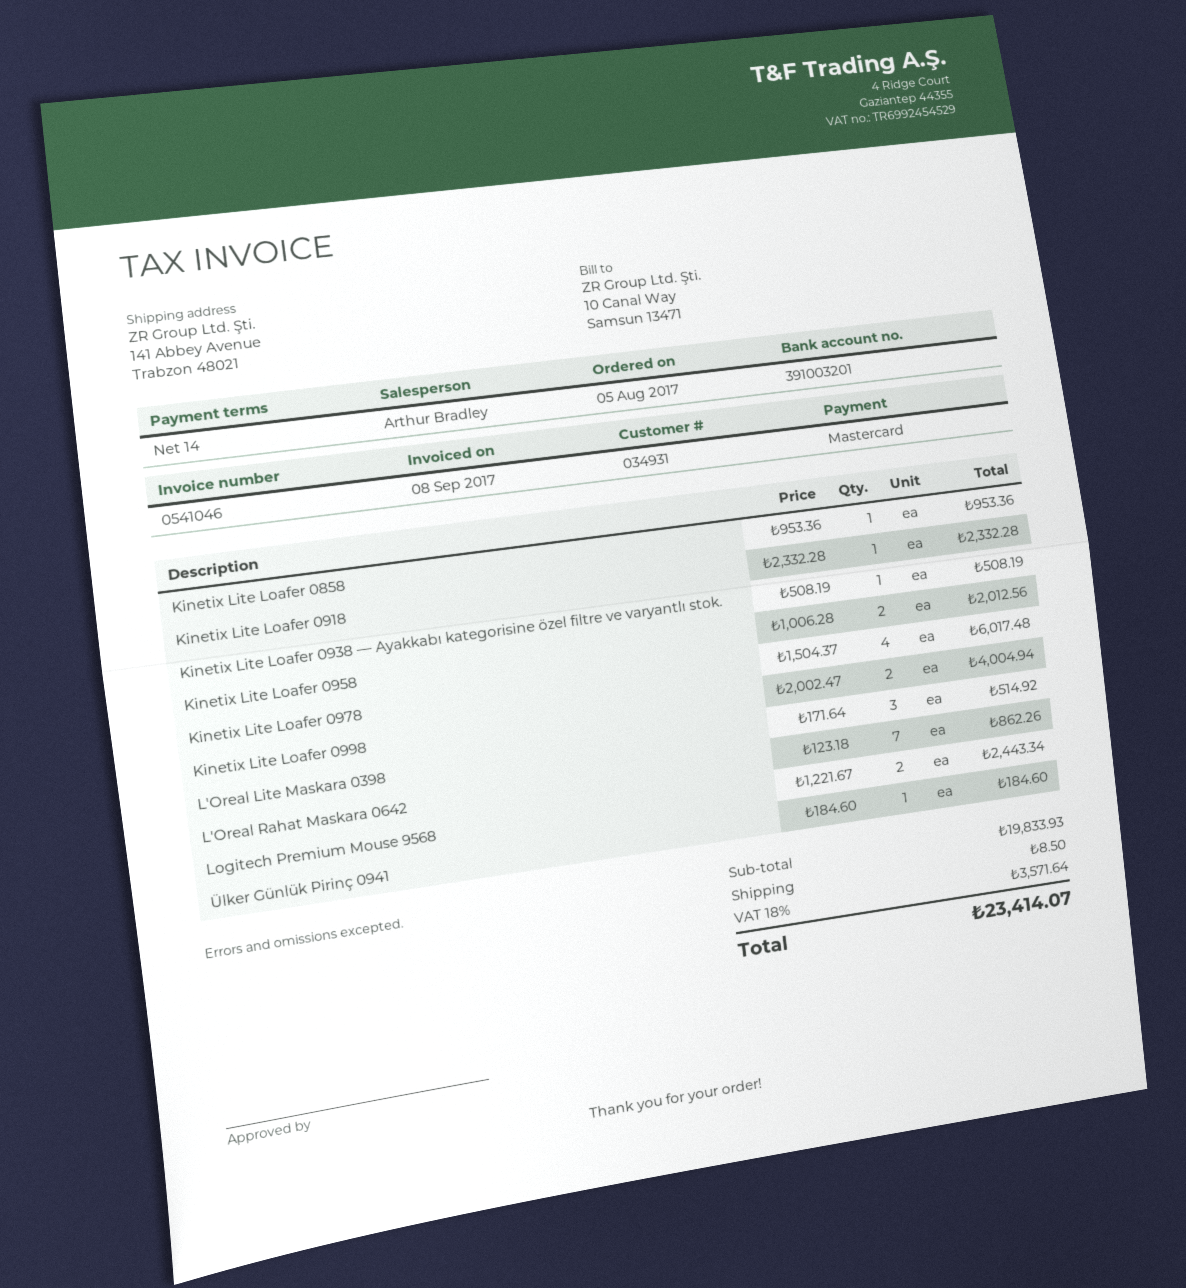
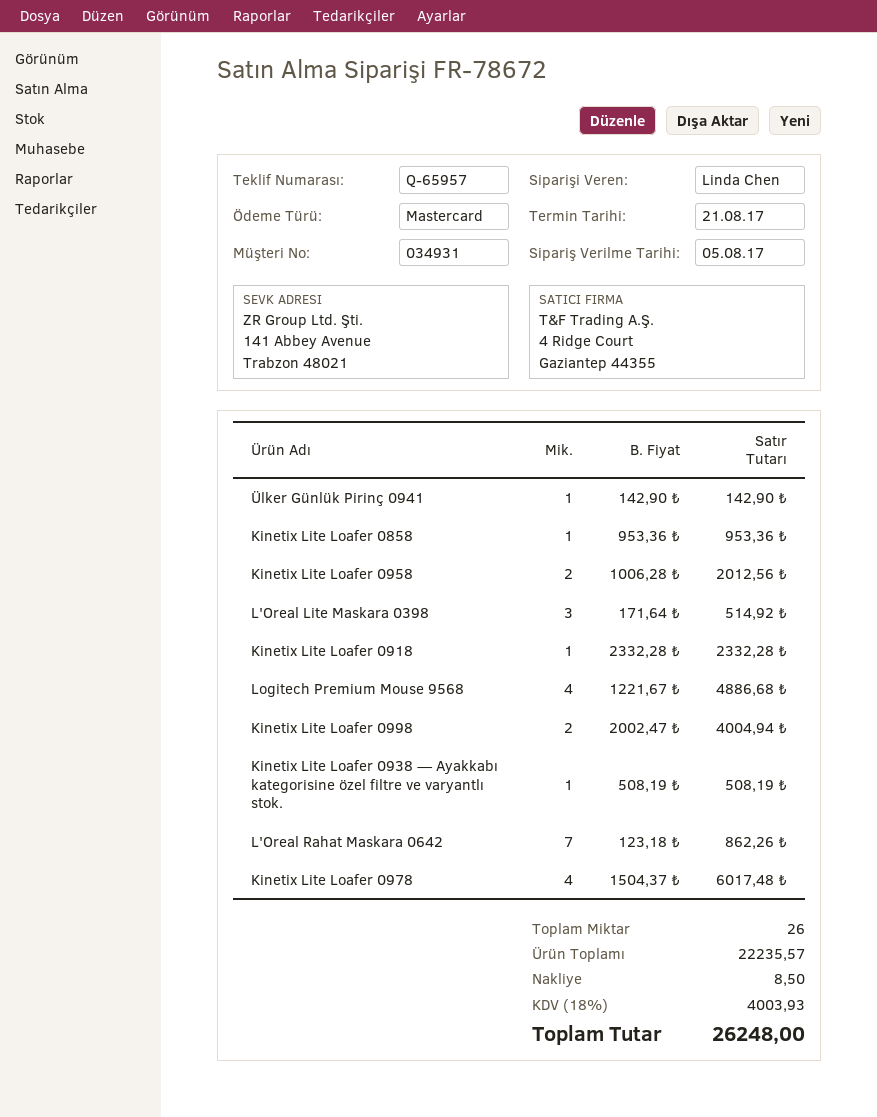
Logitech Premium Mouse 9568: 2 x 1221.67 = 2443.34 -> 4 x 1221.67 = 4886.68
Ülker Günlük Pirinç 0941: 1 x 184.60 = 184.60 -> 1 x 142.90 = 142.90
subtotal: 19833.93 -> 22235.57
tax: 18% = 3571.64 -> 18% = 4003.93
total: 23414.07 -> 26248.00

